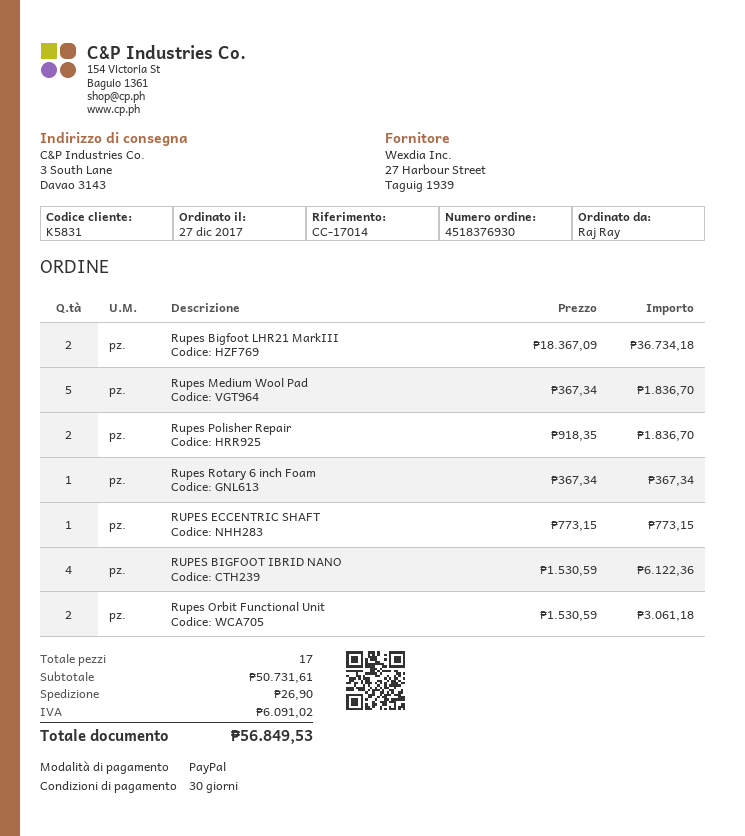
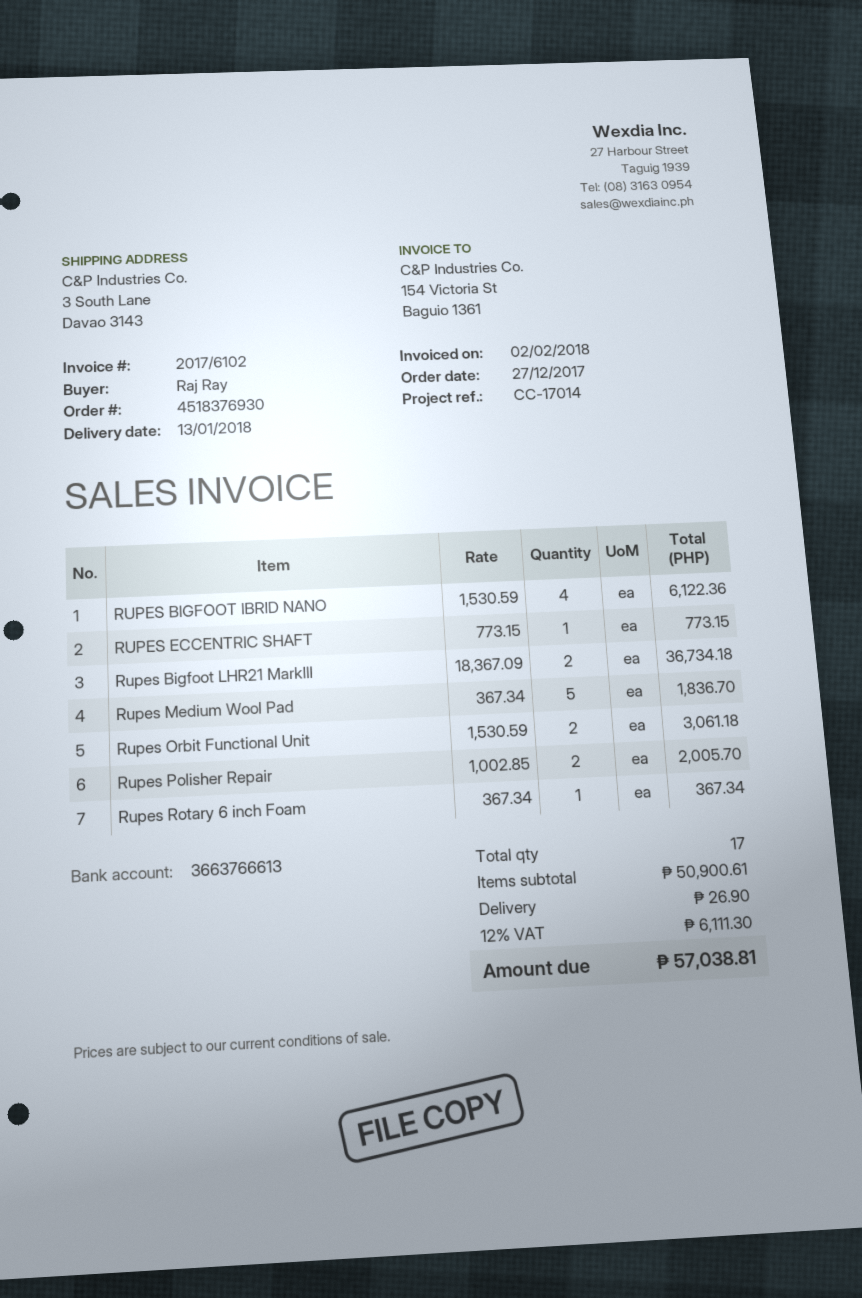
Rupes Polisher Repair: 2 x 918.35 = 1836.70 -> 2 x 1002.85 = 2005.70
subtotal: 50731.61 -> 50900.61
tax: 6091.02 -> 6111.30
total: 56849.53 -> 57038.81

